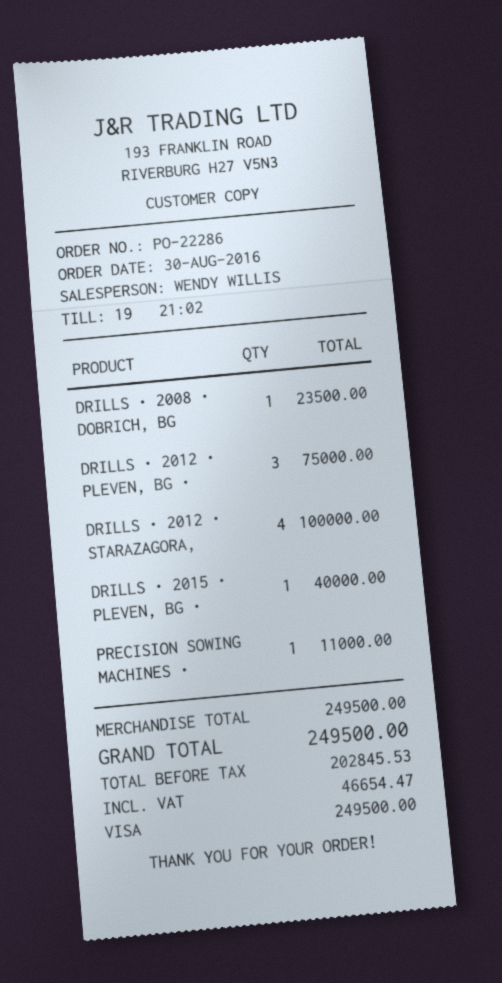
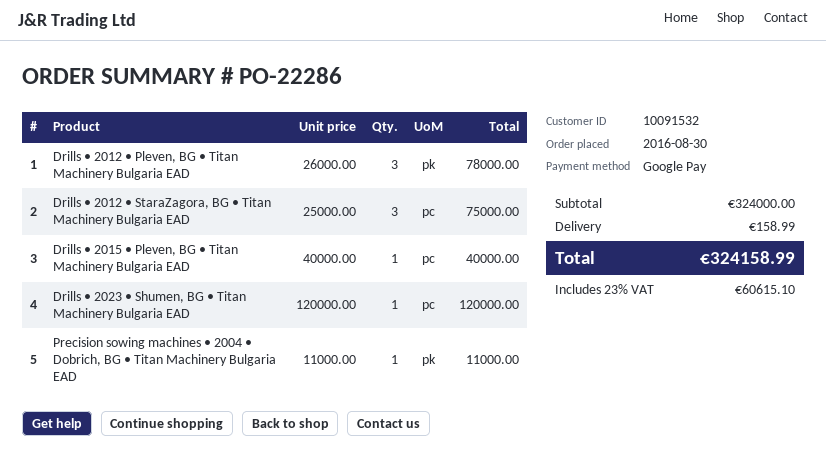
payment method: Visa -> Google Pay
DRILLS • 2008 • DOBRICH, BG: 1 for 23500.00 -> none
DRILLS • 2012 • PLEVEN, BG •: 3 for 75000.00 -> 3 for 78000.00
DRILLS • 2012 • STARAZAGORA,: 4 for 100000.00 -> 3 for 75000.00
Drills • 2023 • Shumen, BG • Titan Machinery Bulgaria EAD: none -> 1 for 120000.00
subtotal: 249500.00 -> 324000.00
shipping: none -> 158.99
tax: 46654.47 -> 60615.10
total: 249500.00 -> 324158.99

